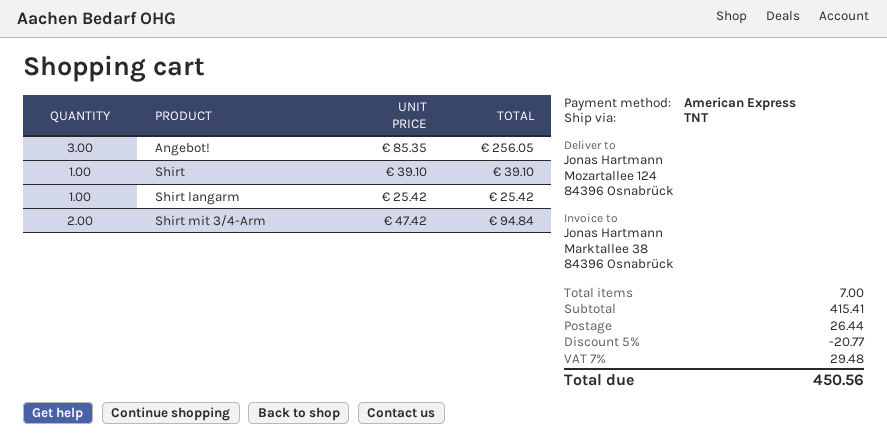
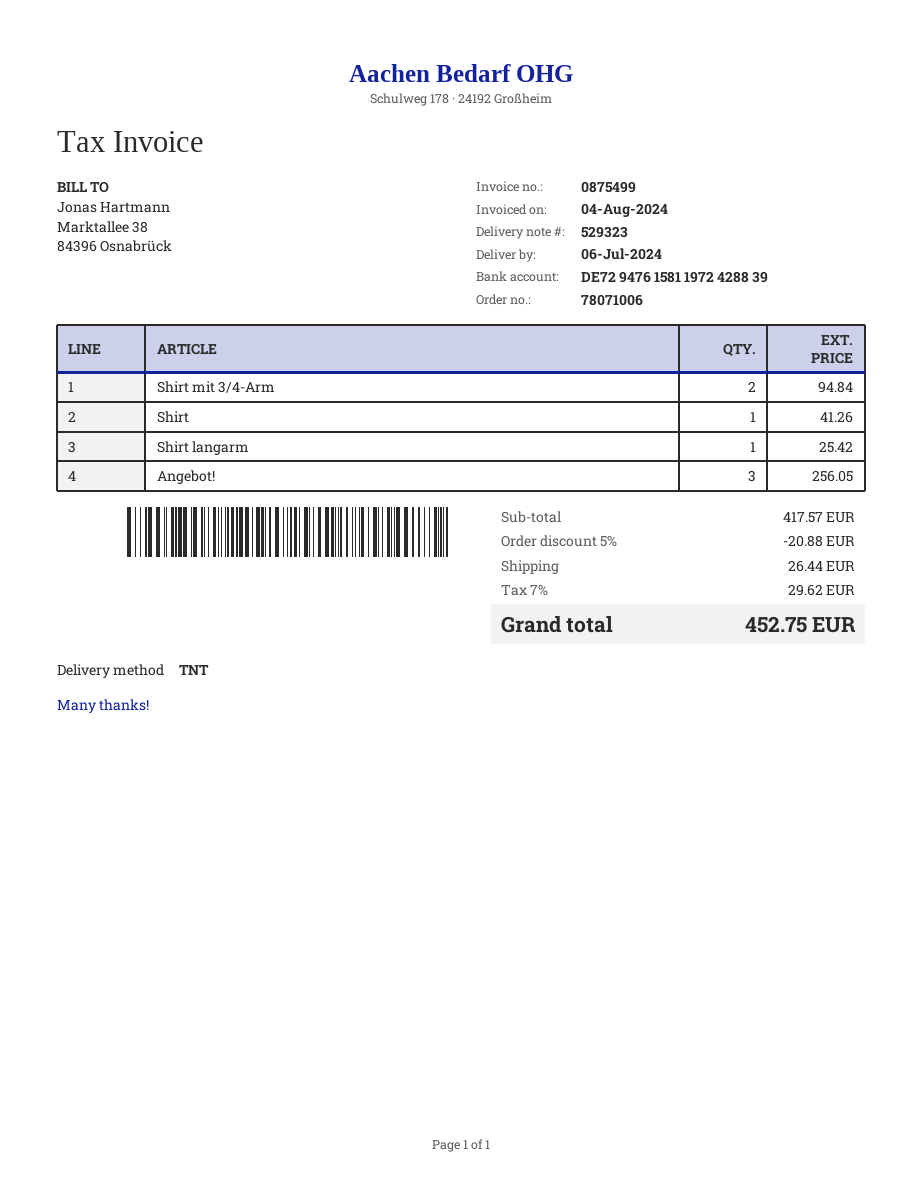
Shirt: 1 for 39.10 -> 1 for 41.26
subtotal: 415.41 -> 417.57
discount: 5% = 20.77 -> 5% = 20.88
tax: 7% = 29.48 -> 7% = 29.62
total: 450.56 -> 452.75

